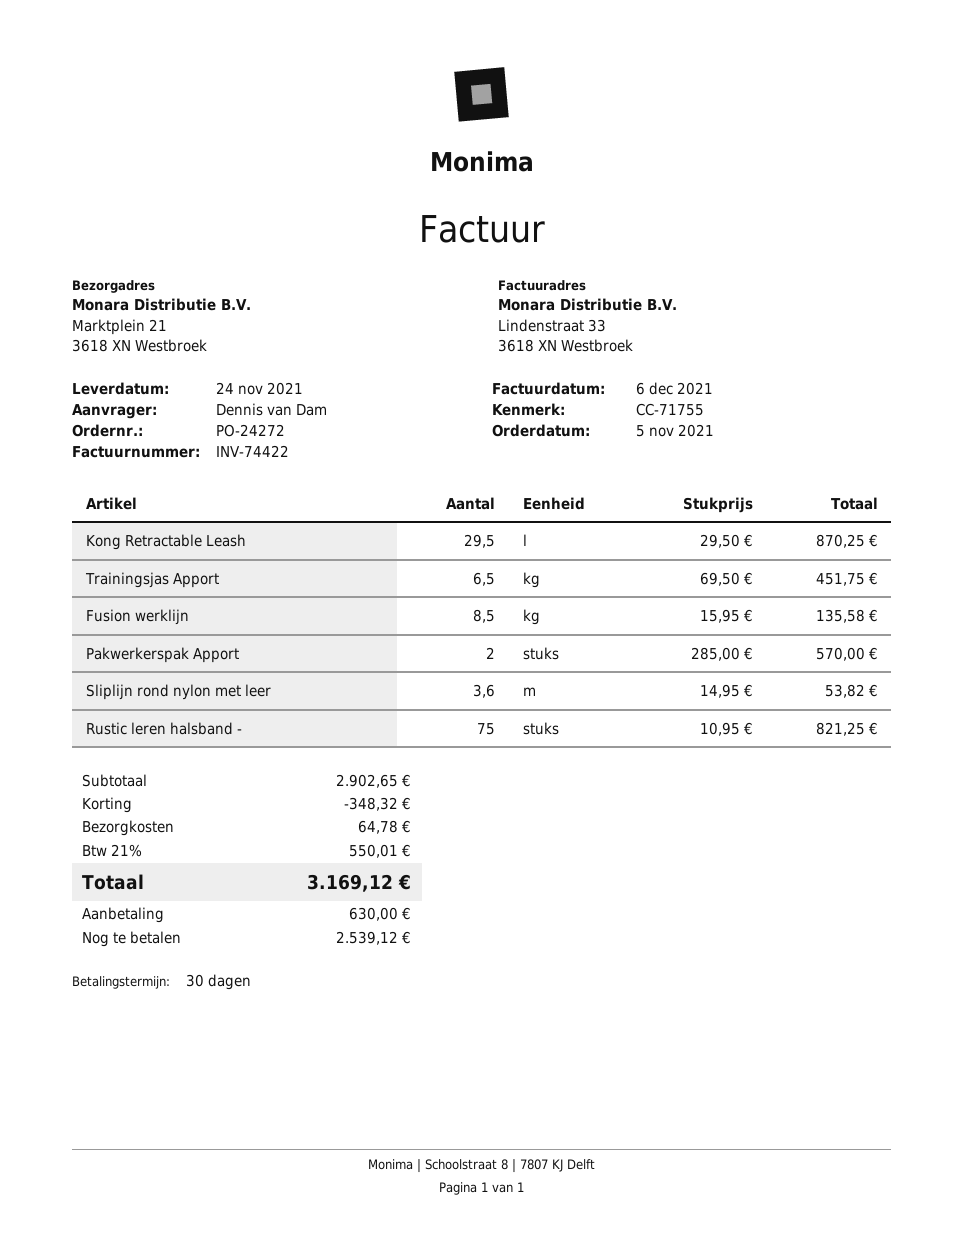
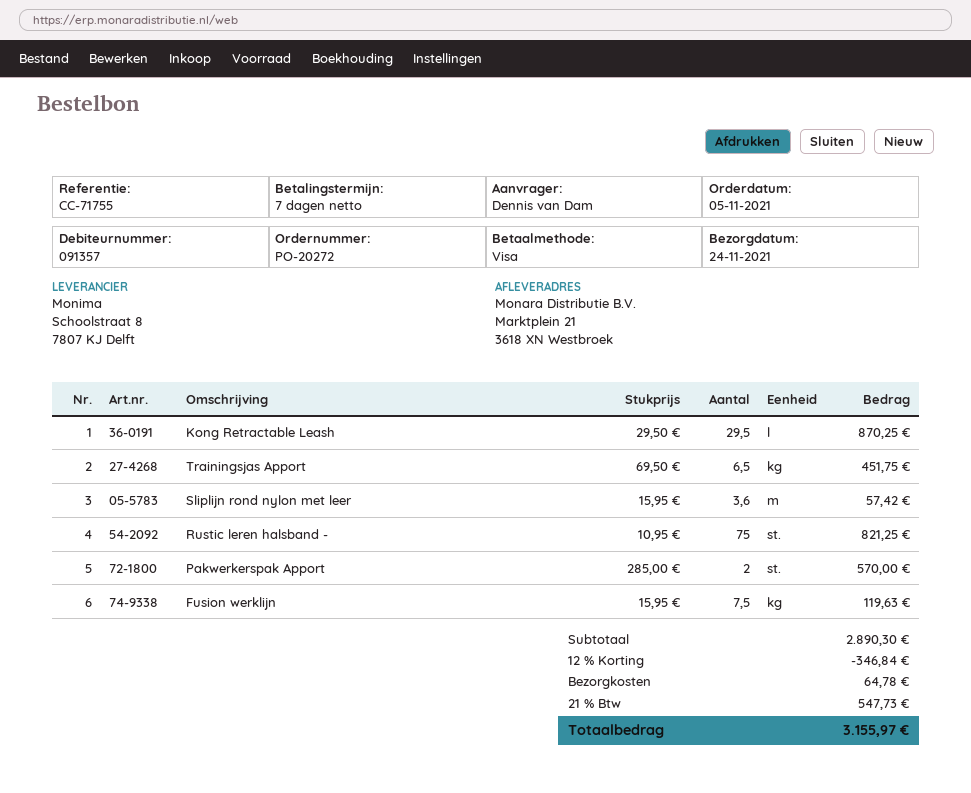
order number: PO-24272 -> PO-20272
payment terms: 30 days -> 7 days
Fusion werklijn: 8.5 x 15.95 = 135.58 -> 7.5 x 15.95 = 119.63
Sliplijn rond nylon met leer: 3.6 x 14.95 = 53.82 -> 3.6 x 15.95 = 57.42
subtotal: 2902.65 -> 2890.30
discount: 348.32 -> 346.84
tax: 21% = 550.01 -> 21% = 547.73
total: 3169.12 -> 3155.97

